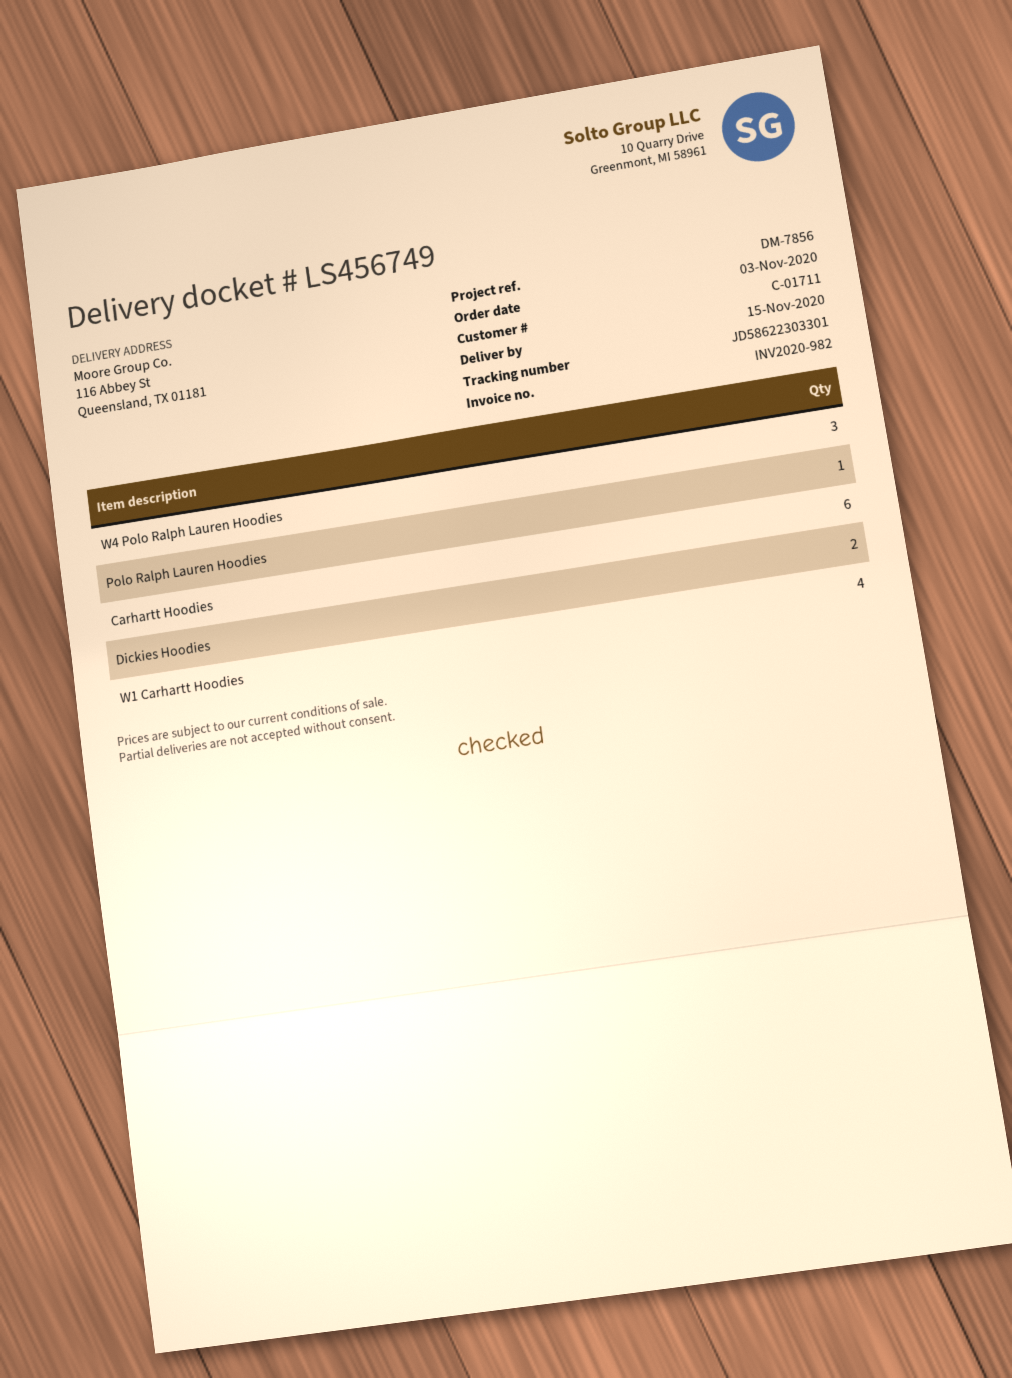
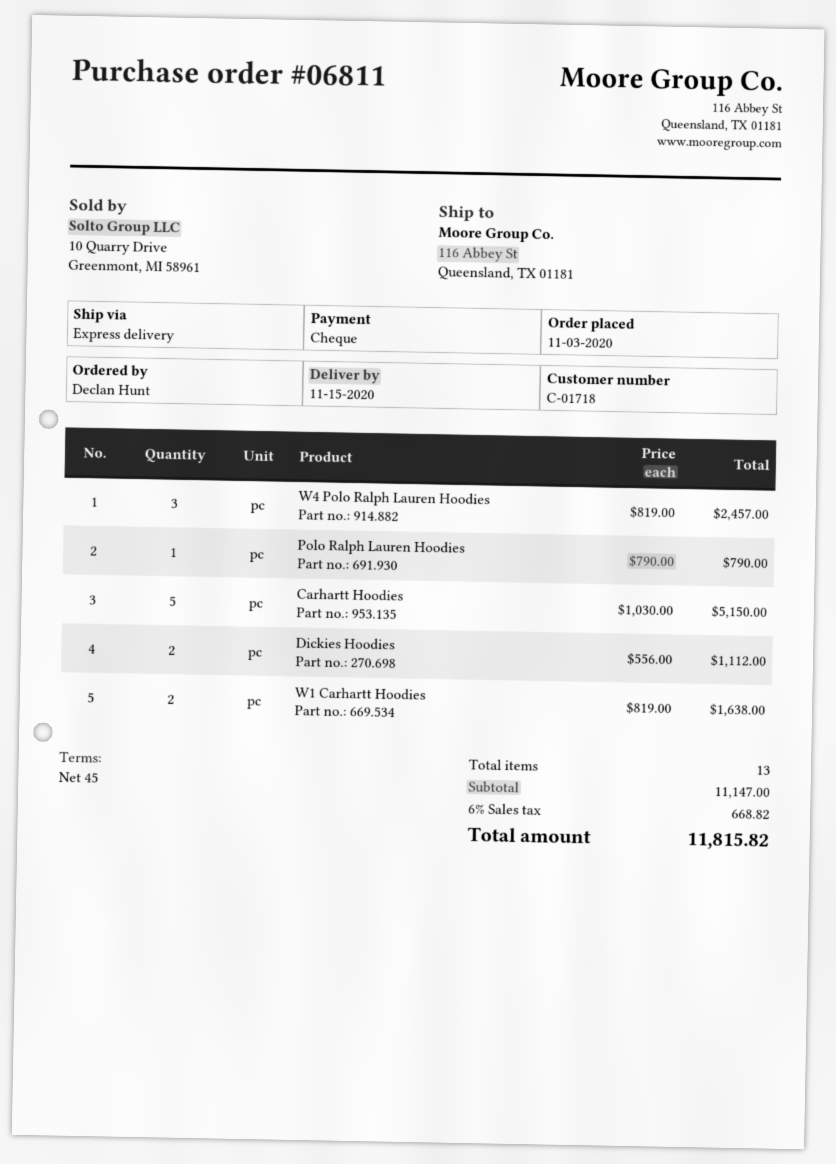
customer number: C-01711 -> C-01718
Carhartt Hoodies: 6 -> 5
W1 Carhartt Hoodies: 4 -> 2

